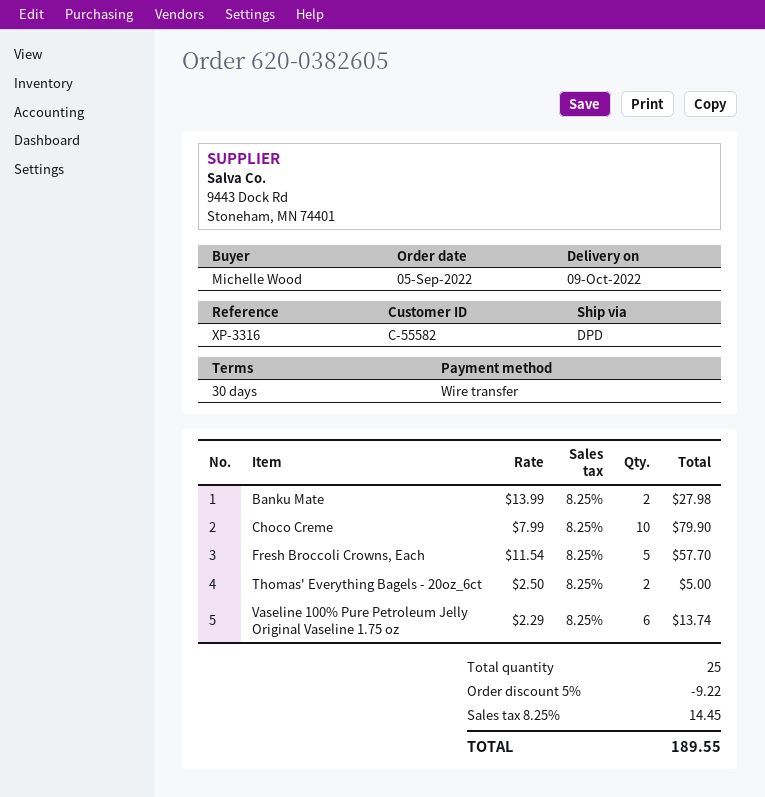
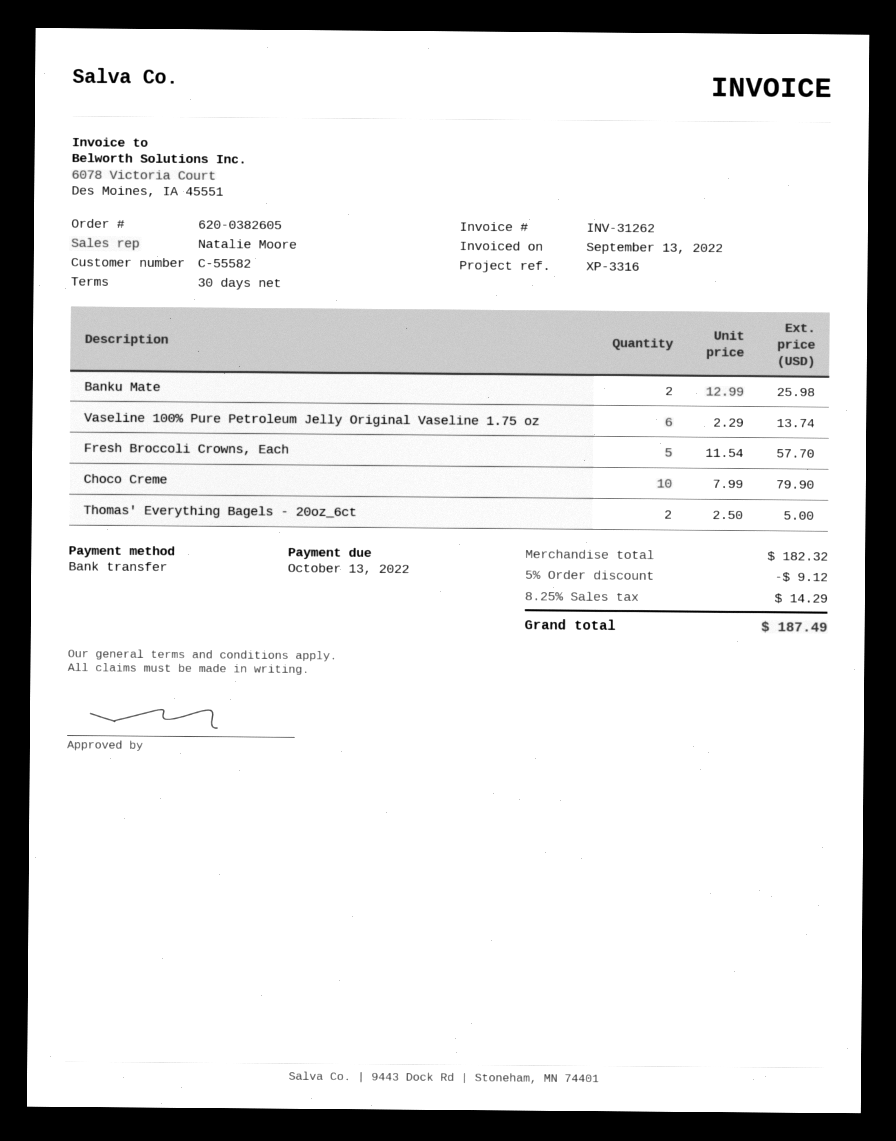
Banku Mate: 2 x 13.99 = 27.98 -> 2 x 12.99 = 25.98
discount: 5% = 9.22 -> 5% = 9.12
tax: 8.25% = 14.45 -> 8.25% = 14.29
total: 189.55 -> 187.49

